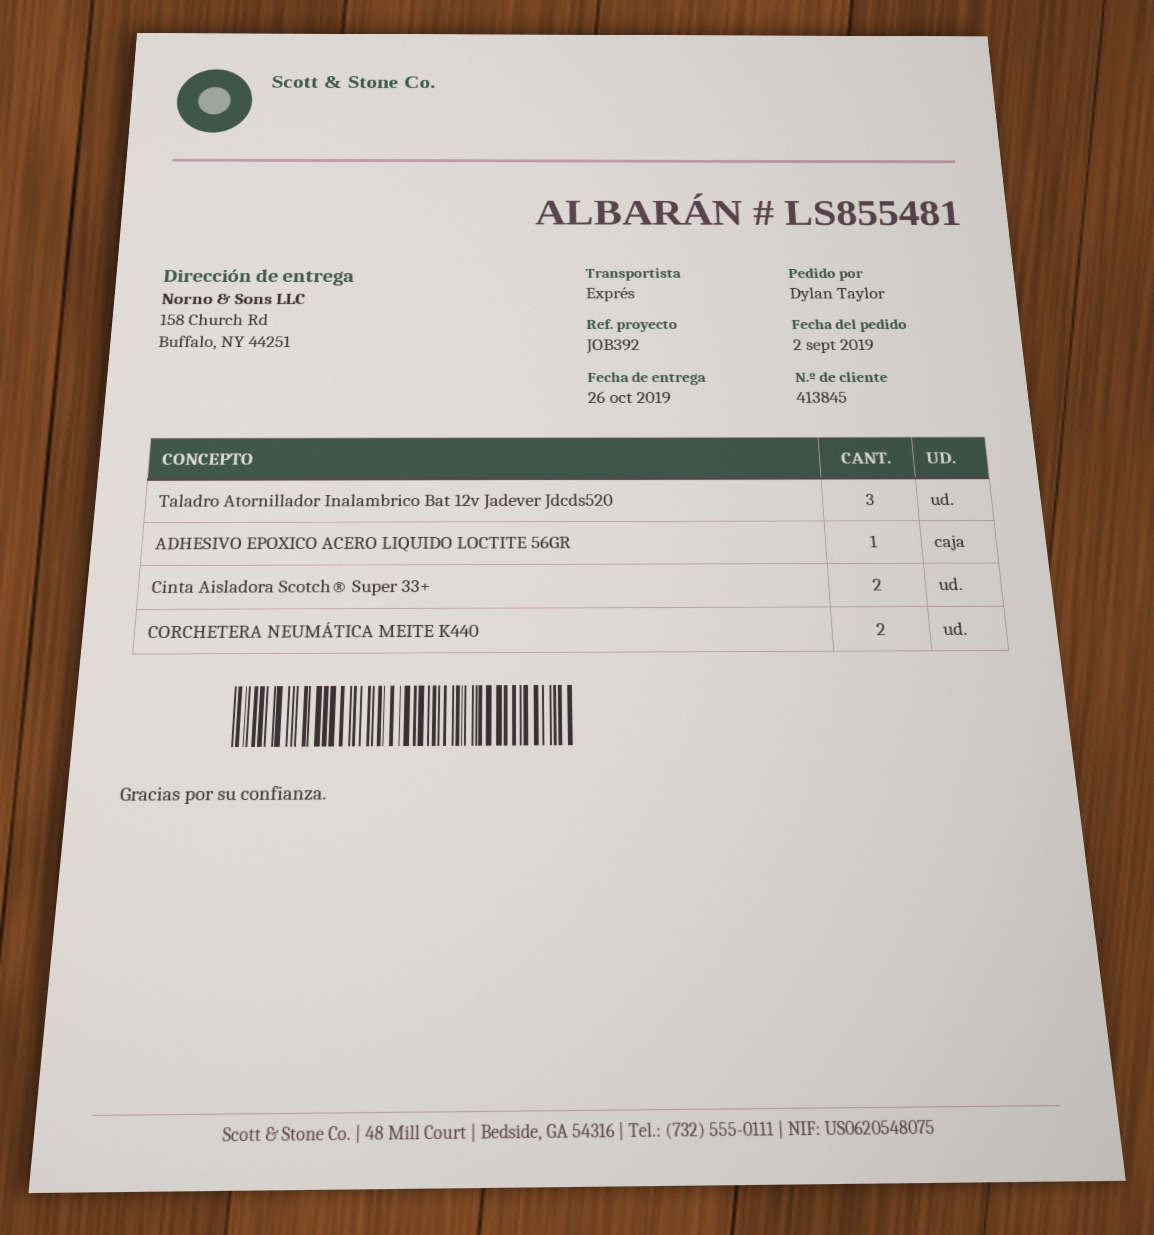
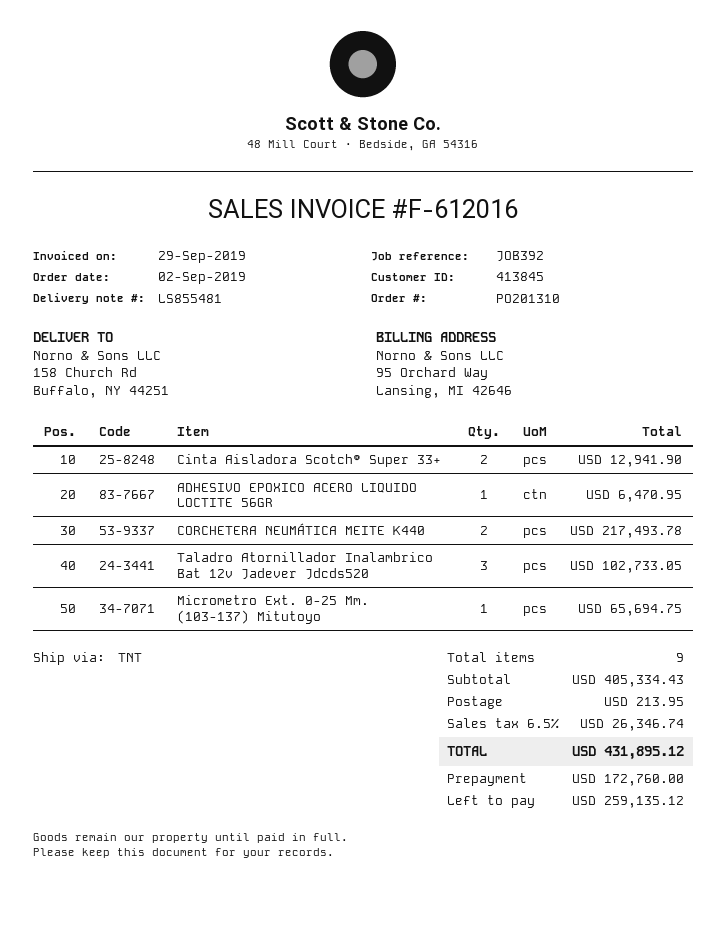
shipping method: express -> TNT
Micrometro Ext. 0-25 Mm. (103-137) Mitutoyo: none -> 1

